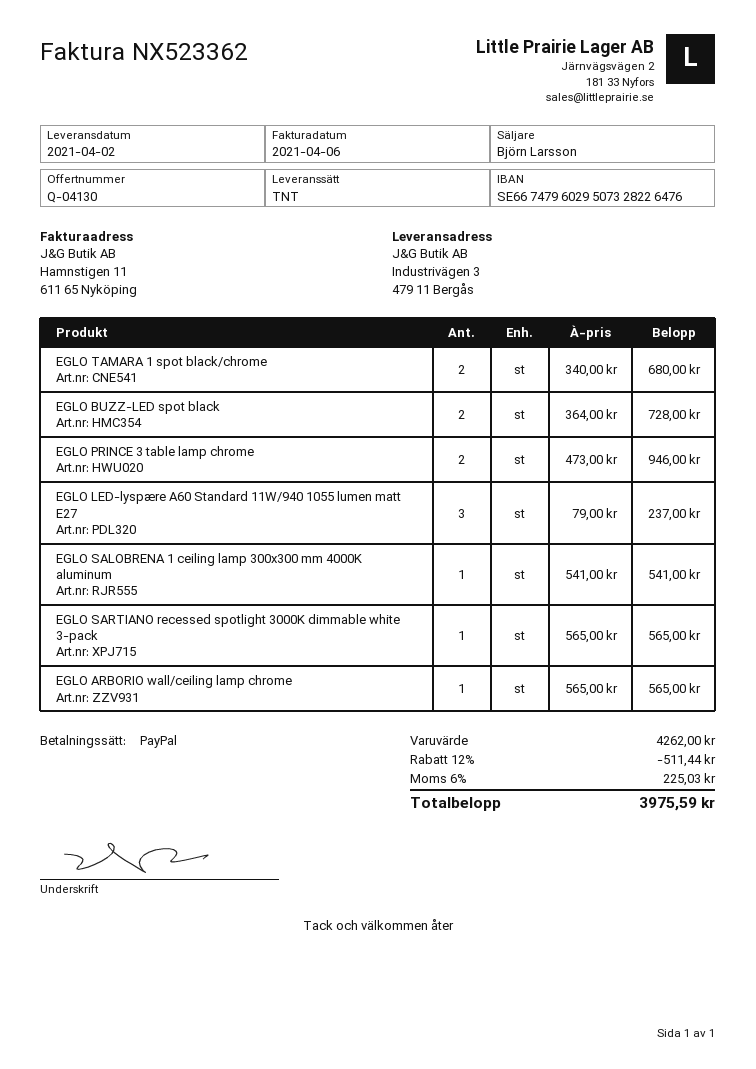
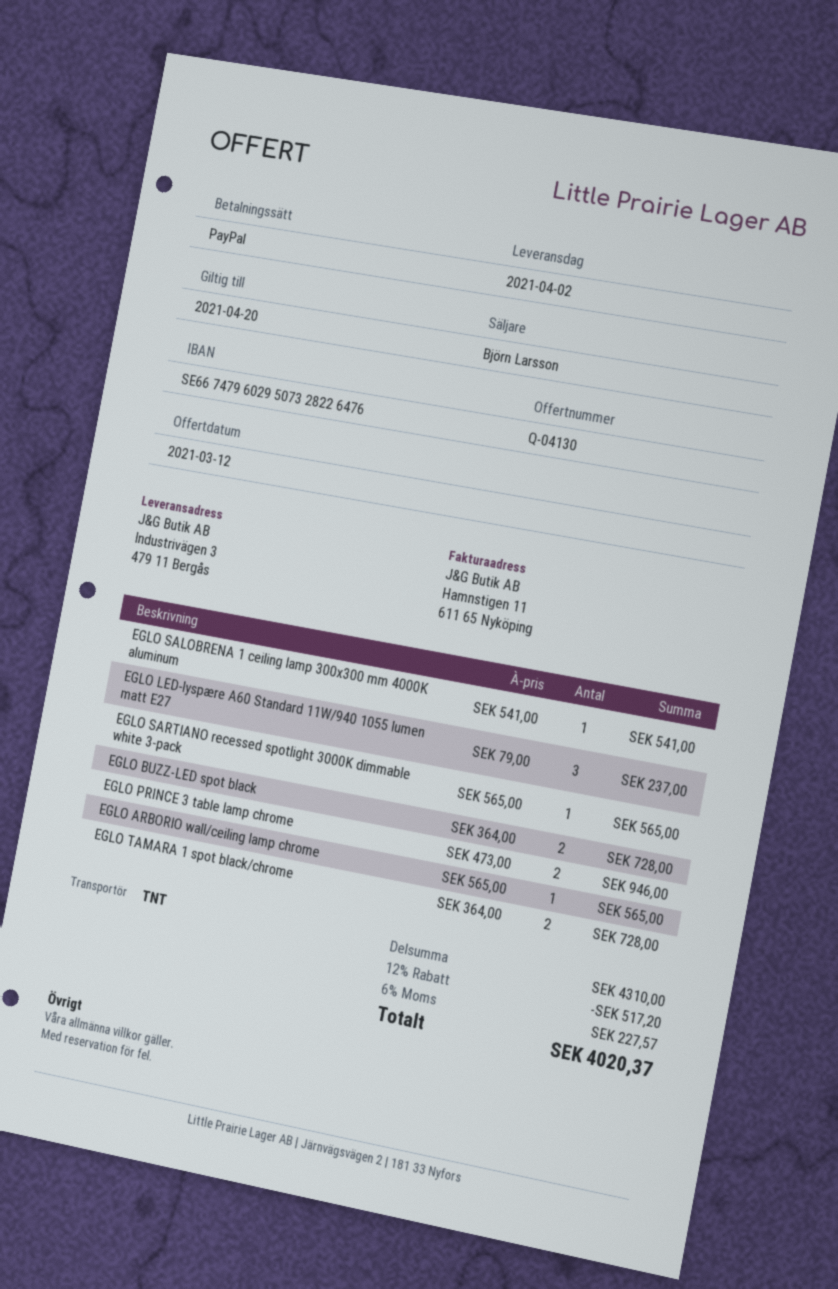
EGLO TAMARA 1 spot black/chrome: 2 x 340.00 = 680.00 -> 2 x 364.00 = 728.00
subtotal: 4262.00 -> 4310.00
discount: 12% = 511.44 -> 12% = 517.20
tax: 6% = 225.03 -> 6% = 227.57
total: 3975.59 -> 4020.37

